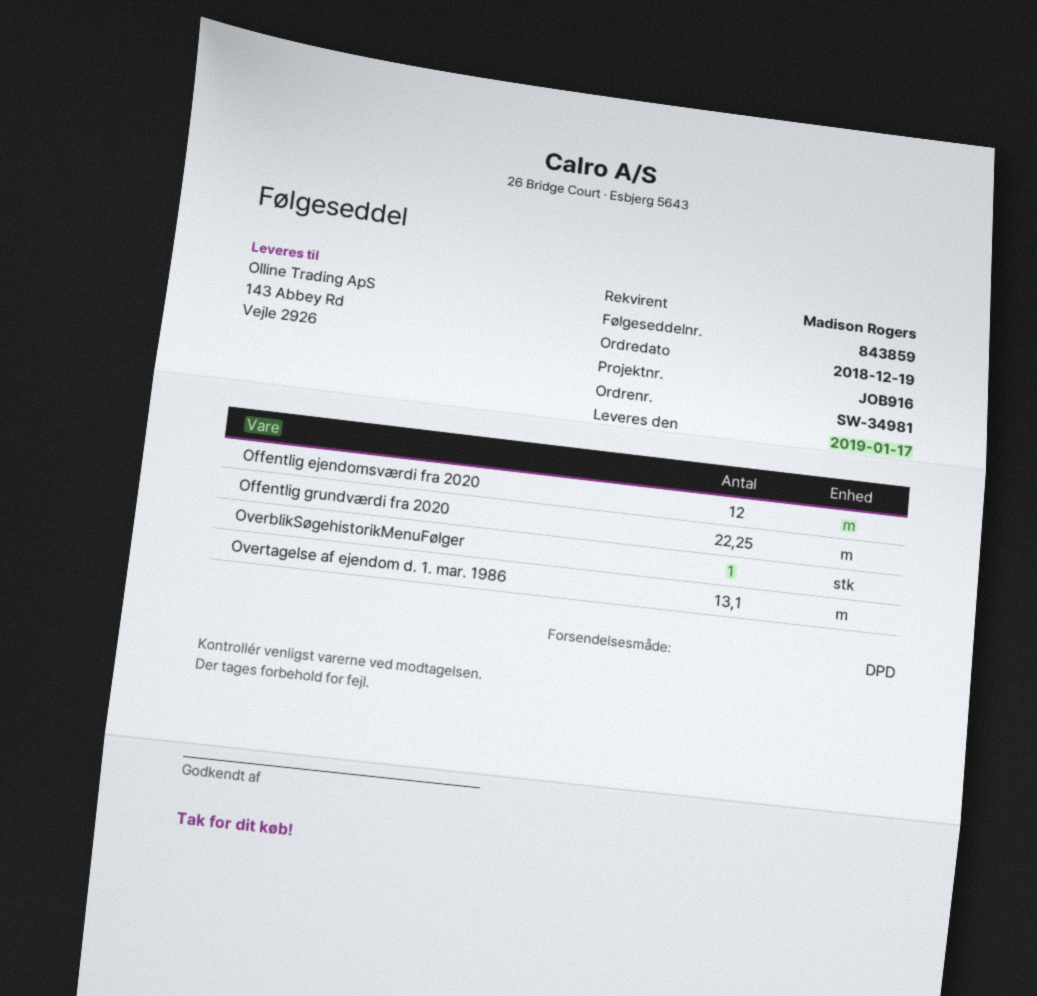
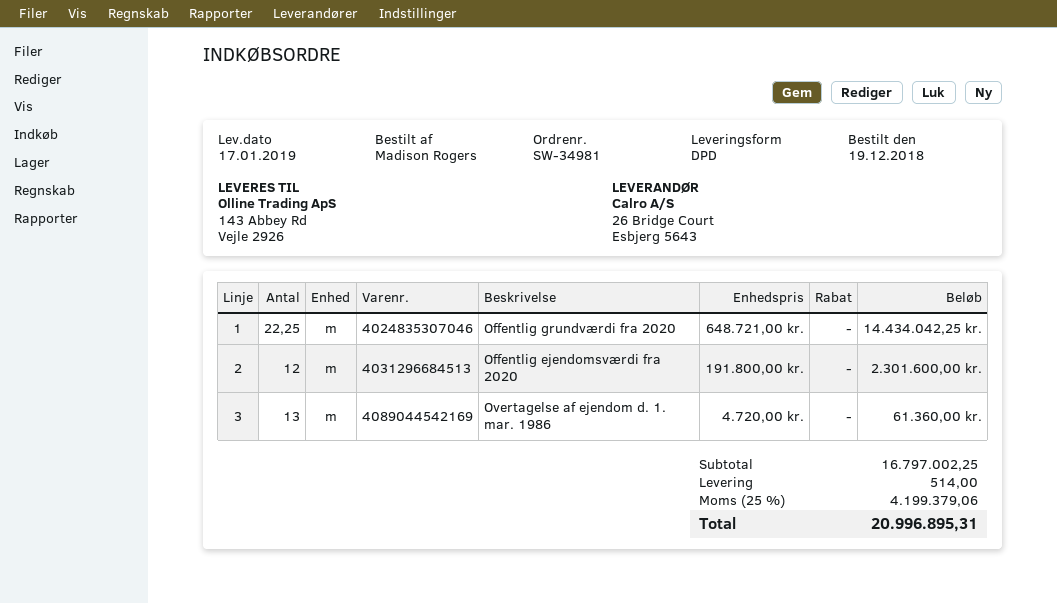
OverblikSøgehistorikMenuFølger: 1 -> none
Overtagelse af ejendom d. 1. mar. 1986: 13.1 -> 13

